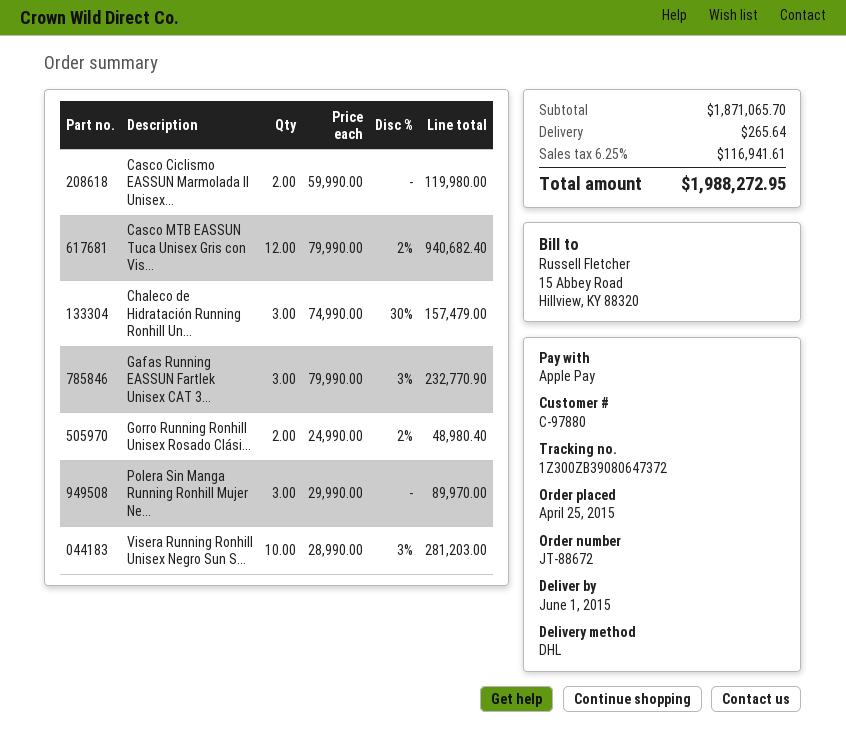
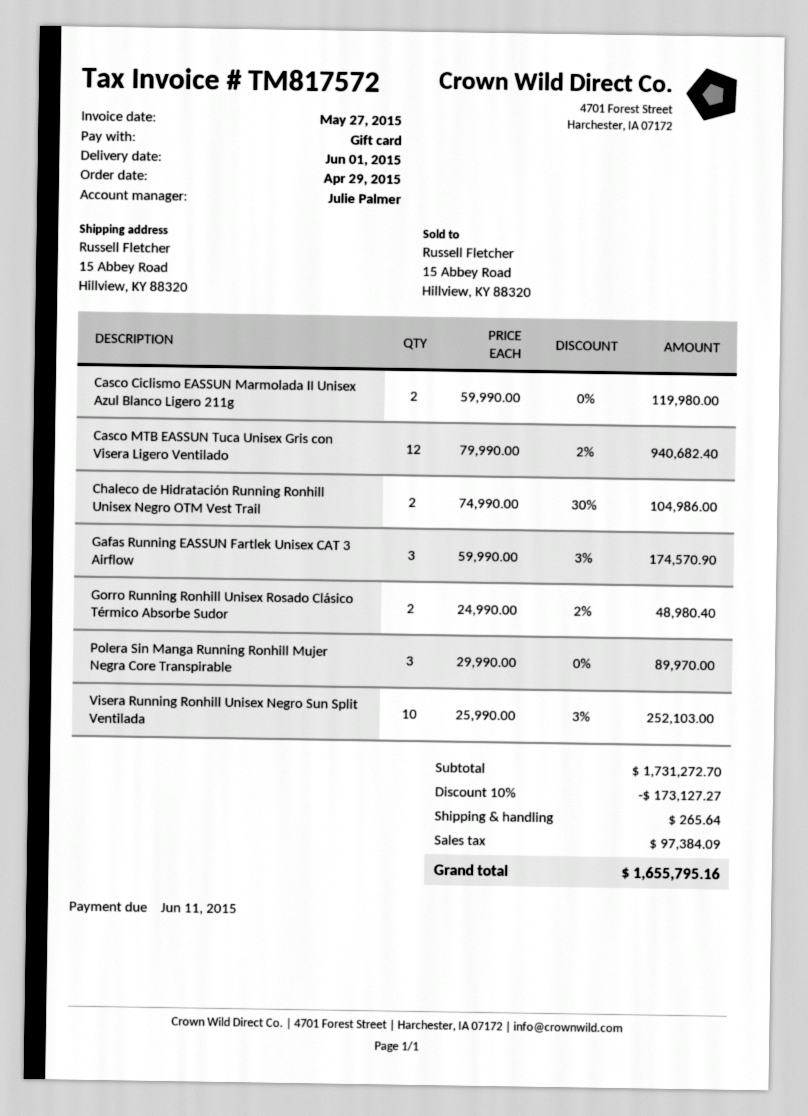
order date: 2015-04-25 -> 2015-04-29
payment method: Apple Pay -> gift card
Chaleco de Hidratación Running Ronhill Un...: 3 x 74990.00 - 30% = 157479.00 -> 2 x 74990.00 - 30% = 104986.00
Gafas Running EASSUN Fartlek Unisex CAT 3...: 3 x 79990.00 - 3% = 232770.90 -> 3 x 59990.00 - 3% = 174570.90
Visera Running Ronhill Unisex Negro Sun S...: 10 x 28990.00 - 3% = 281203.00 -> 10 x 25990.00 - 3% = 252103.00
subtotal: 1871065.70 -> 1731272.70
discount: none -> 10% = 173127.27
tax: 116941.61 -> 97384.09
total: 1988272.95 -> 1655795.16

